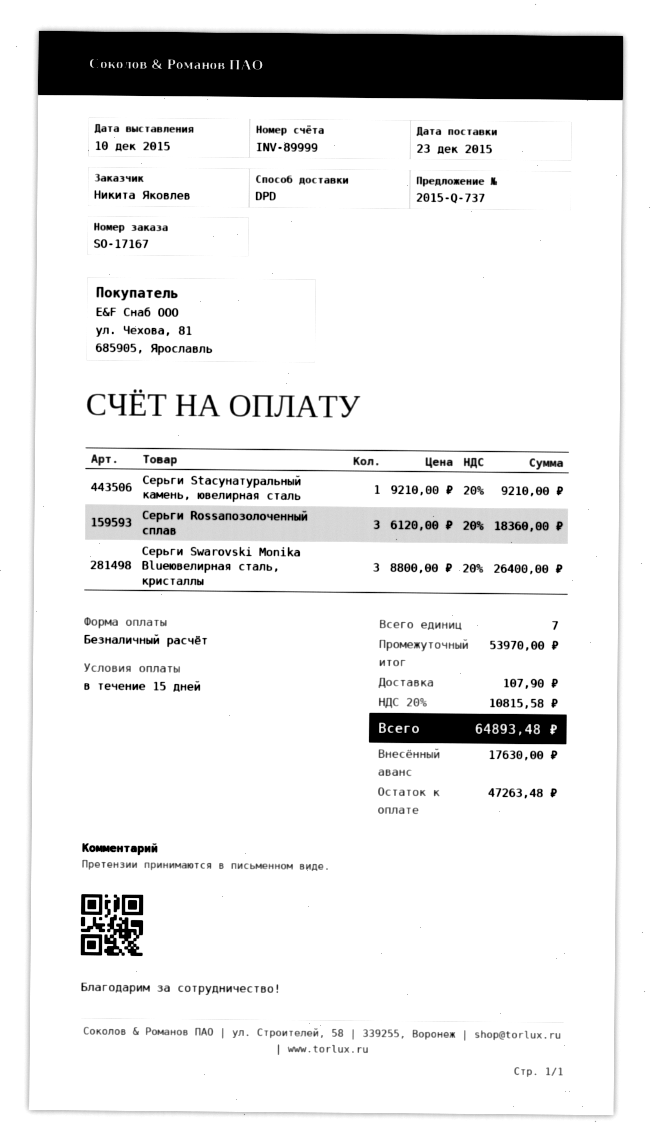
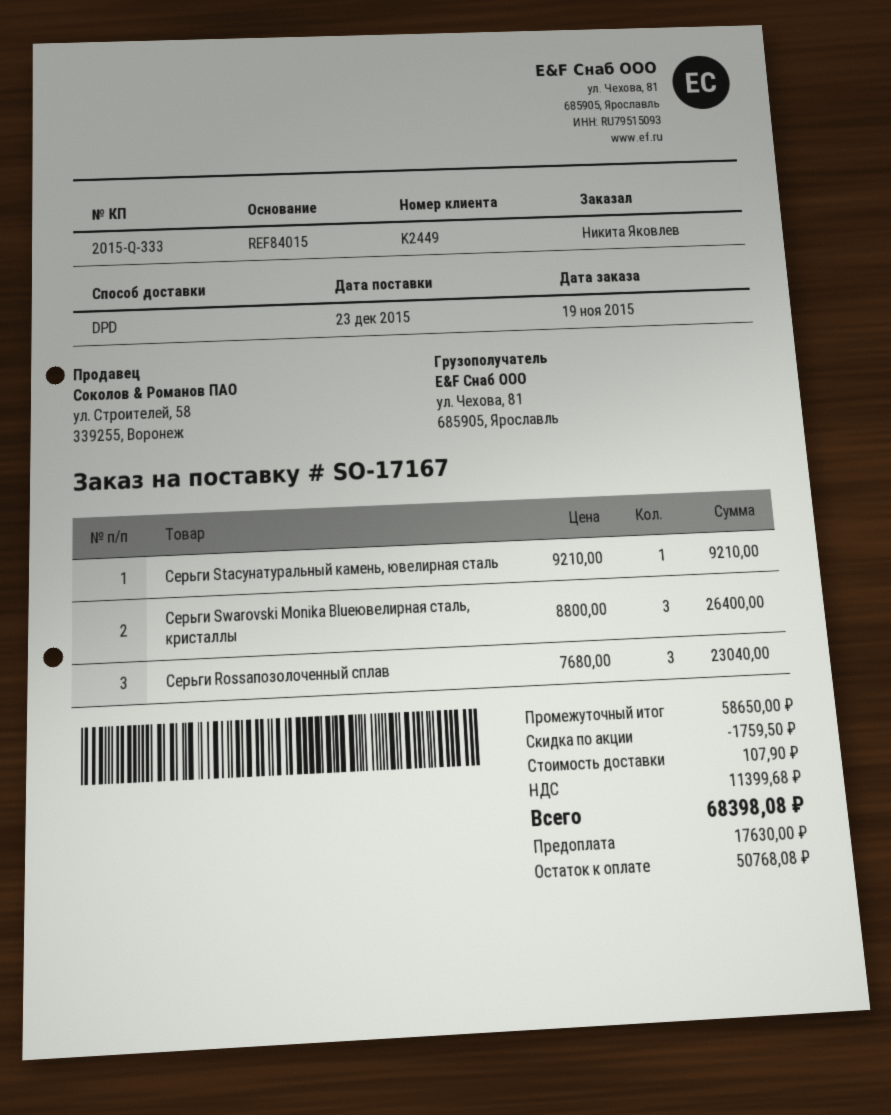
quote number: 2015-Q-737 -> 2015-Q-333
Серьги Rossaпозолоченный сплав: 3 x 6120.00 = 18360.00 -> 3 x 7680.00 = 23040.00
subtotal: 53970.00 -> 58650.00
discount: none -> 1759.50
tax: 10815.58 -> 11399.68
total: 64893.48 -> 68398.08
balance: 47263.48 -> 50768.08

